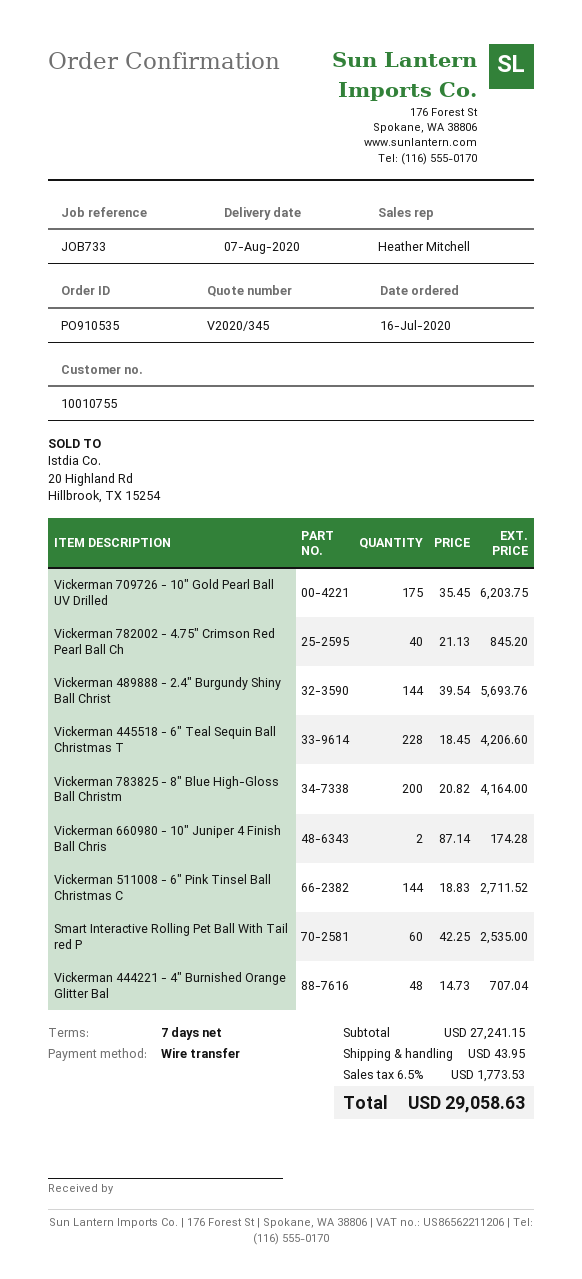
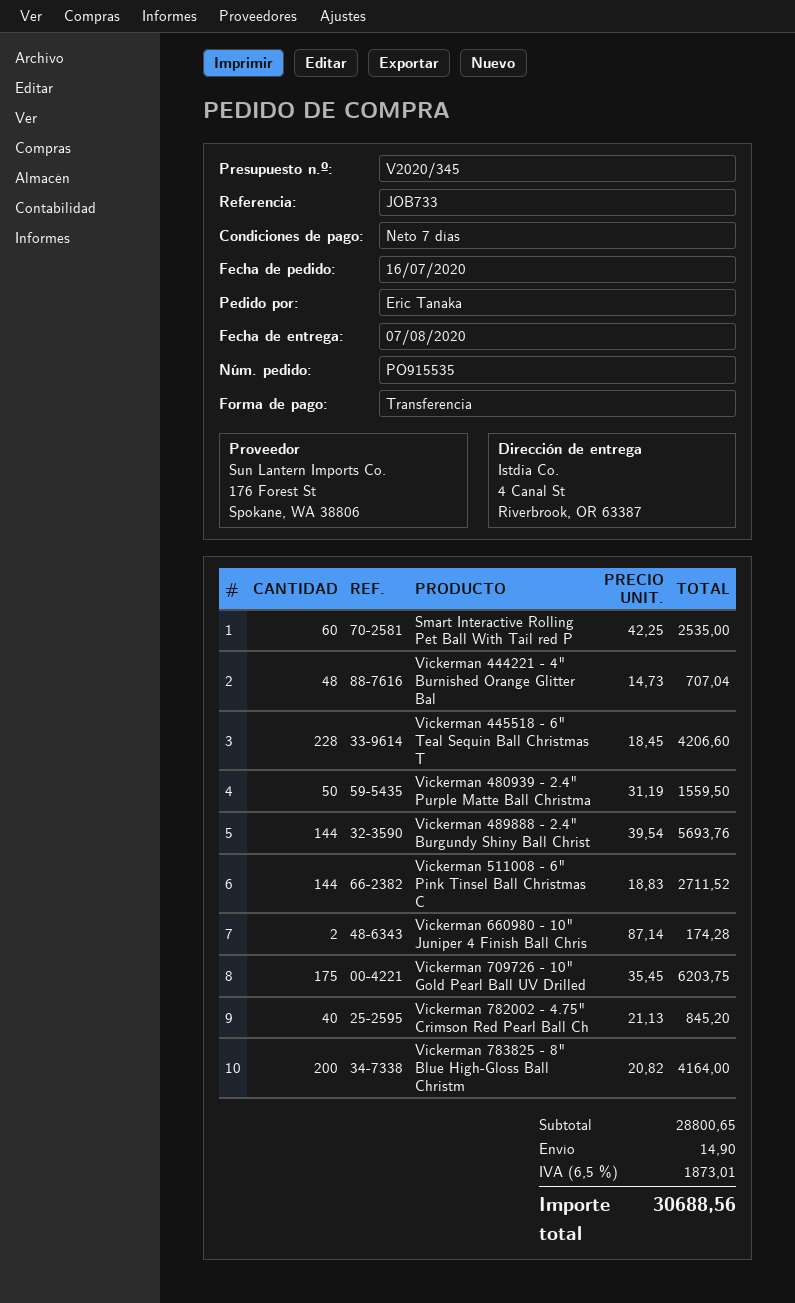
order number: PO910535 -> PO915535
Vickerman 480939 - 2.4" Purple Matte Ball Christma: none -> 50 x 31.19 = 1559.50
subtotal: 27241.15 -> 28800.65
shipping: 43.95 -> 14.90
tax: 6.5% = 1773.53 -> 6.5% = 1873.01
total: 29058.63 -> 30688.56

